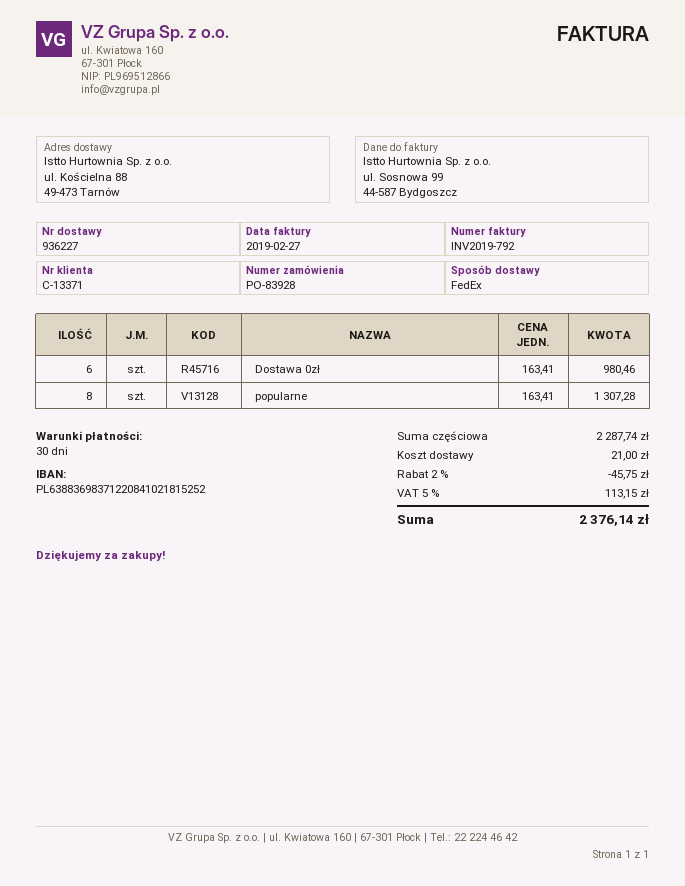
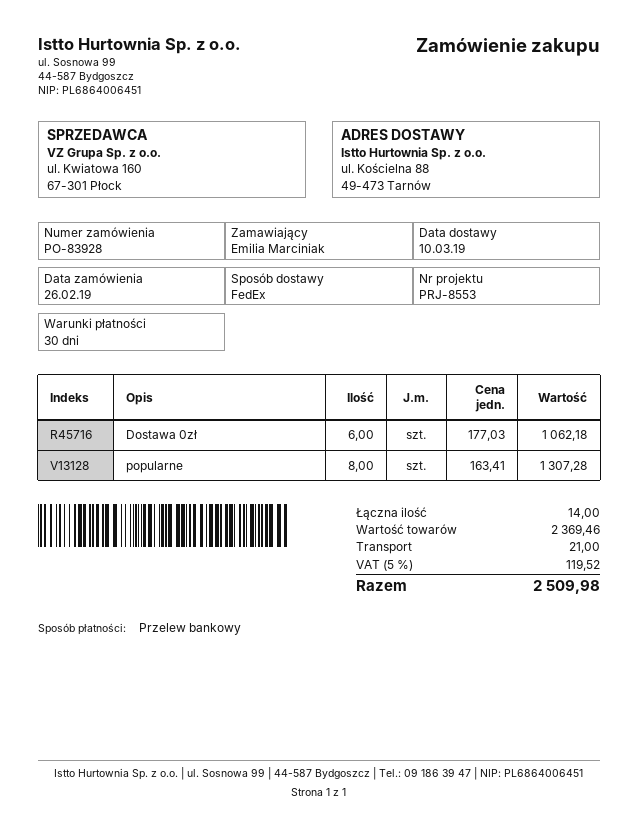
Dostawa 0zł: 6 x 163.41 = 980.46 -> 6 x 177.03 = 1062.18
subtotal: 2287.74 -> 2369.46
discount: 2% = 45.75 -> none
tax: 5% = 113.15 -> 5% = 119.52
total: 2376.14 -> 2509.98

